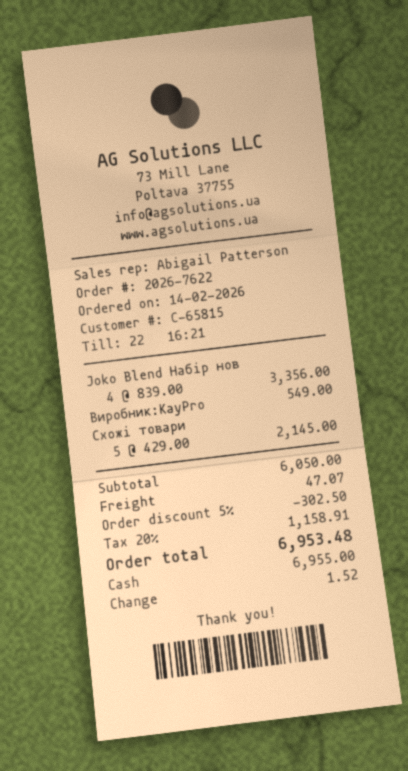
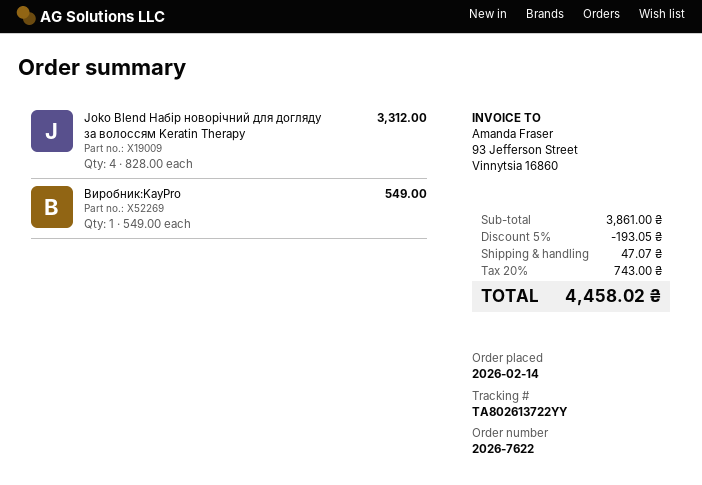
Joko Blend Набір нов: 4 x 839.00 = 3356.00 -> 4 x 828.00 = 3312.00
Схожі товари: 5 x 429.00 = 2145.00 -> none
subtotal: 6050.00 -> 3861.00
discount: 5% = 302.50 -> 5% = 193.05
tax: 20% = 1158.91 -> 20% = 743.00
total: 6953.48 -> 4458.02

